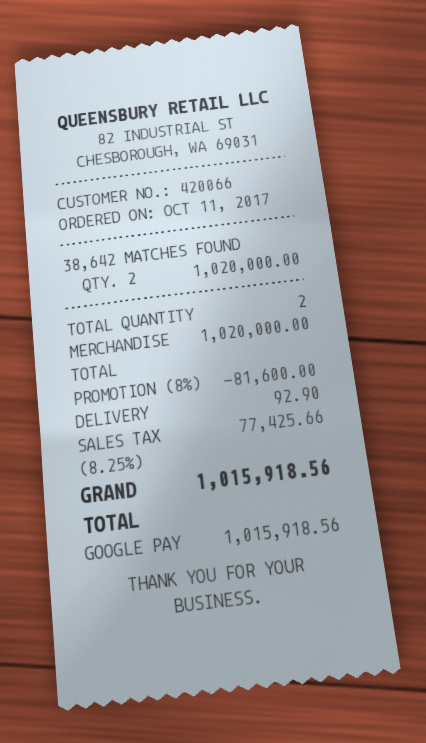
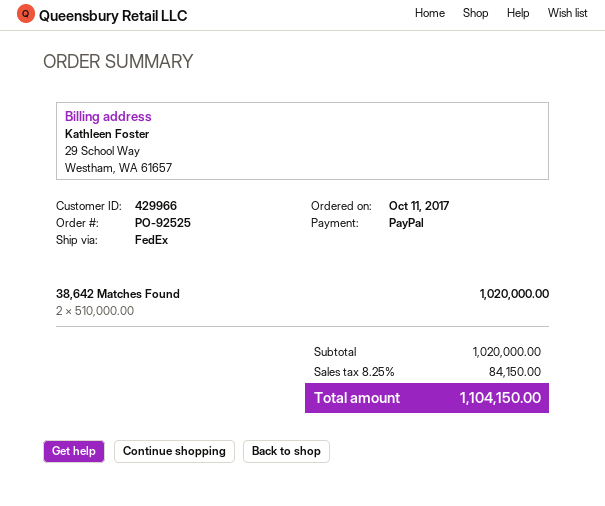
customer number: 420066 -> 429966
payment method: Google Pay -> PayPal
discount: 8% = 81600.00 -> none
shipping: 92.90 -> none
tax: 8.25% = 77425.66 -> 8.25% = 84150.00
total: 1015918.56 -> 1104150.00

